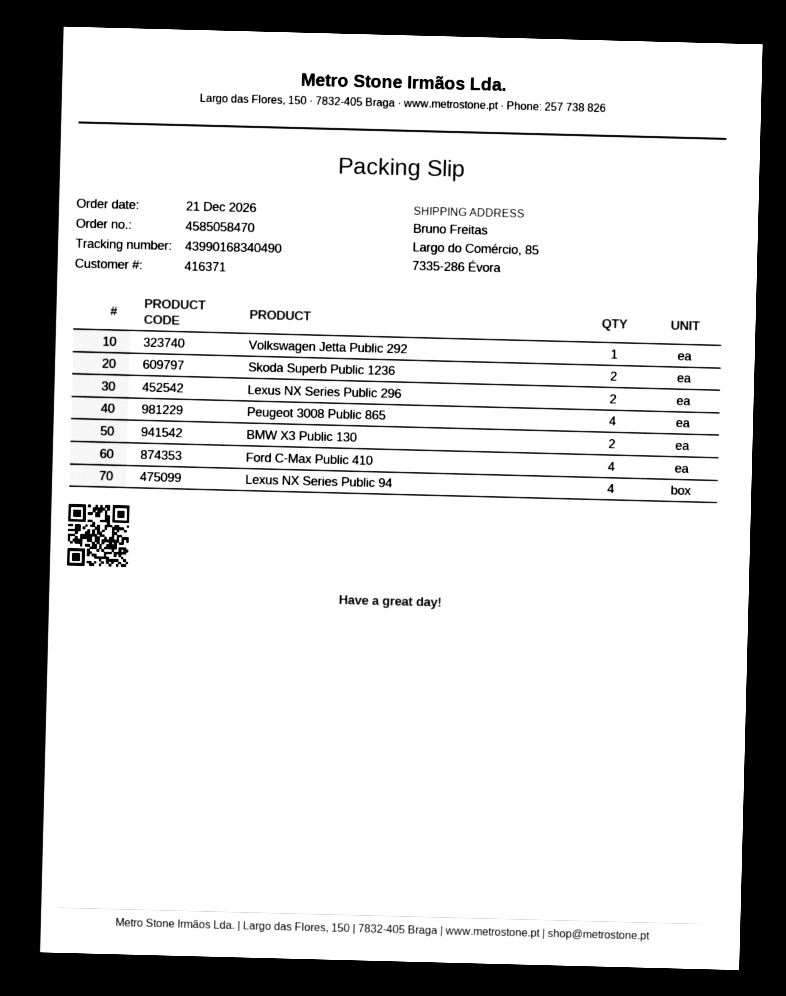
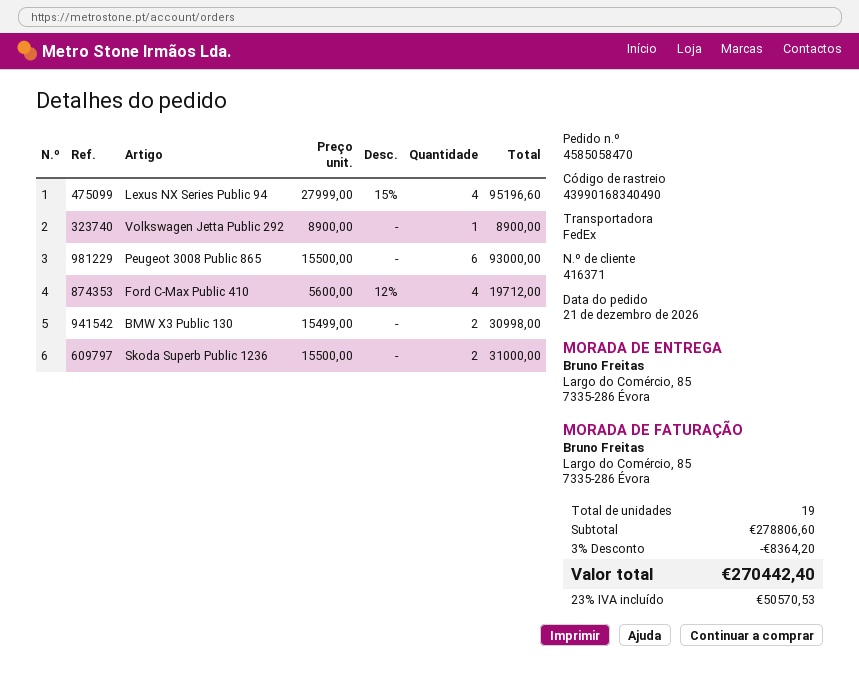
Lexus NX Series Public 296: 2 -> none
Peugeot 3008 Public 865: 4 -> 6

